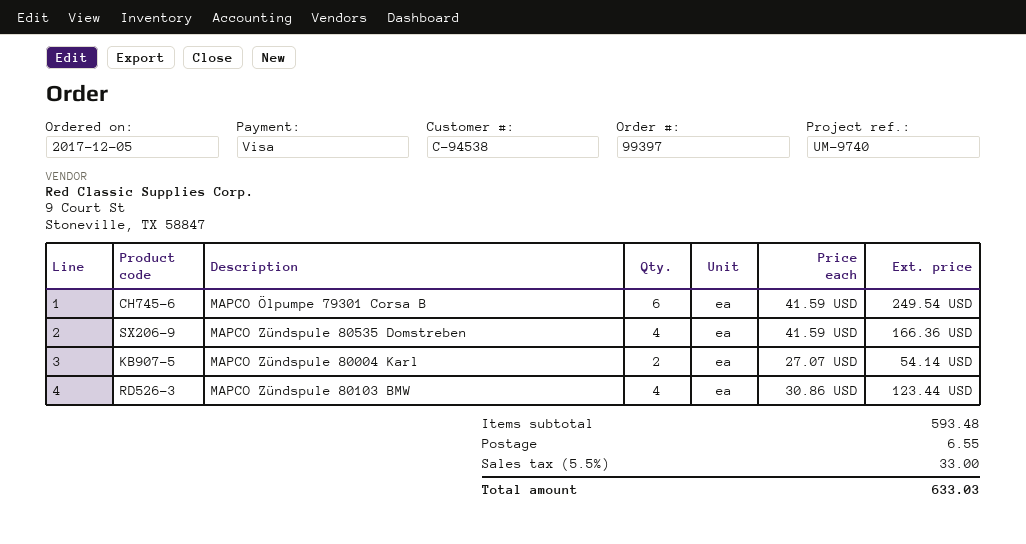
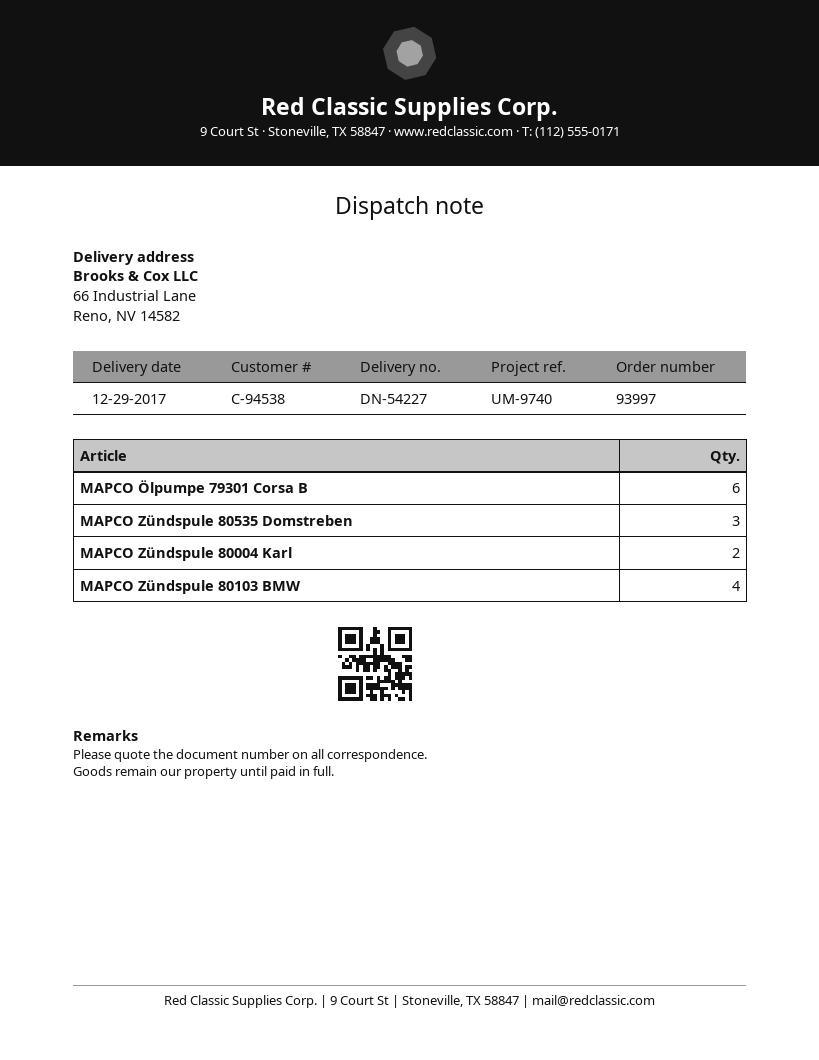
order number: 99397 -> 93997
MAPCO Zündspule 80535 Domstreben: 4 -> 3

